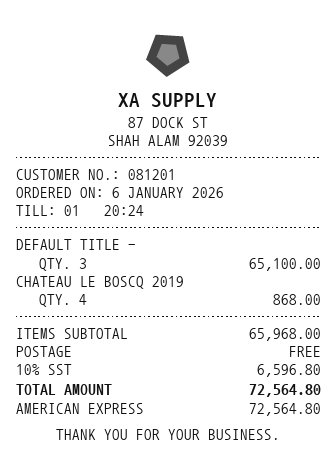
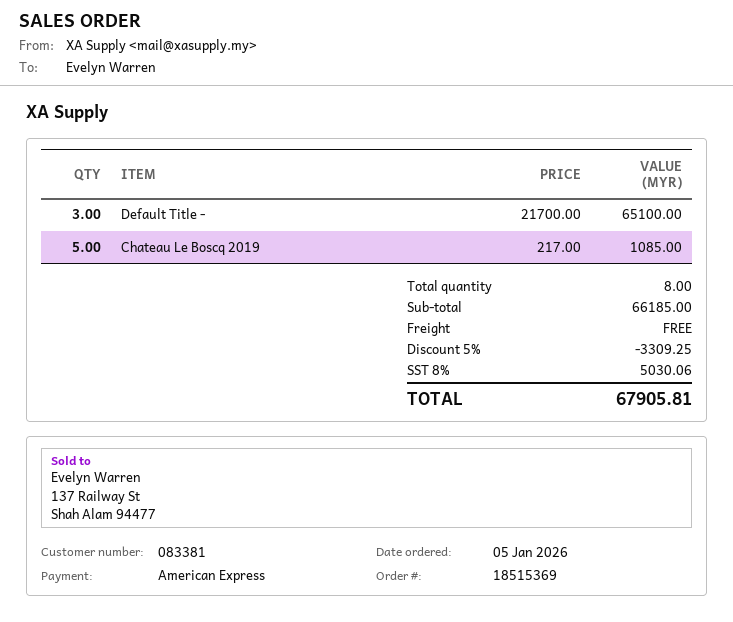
order date: 2026-01-06 -> 2026-01-05
customer number: 081201 -> 083381
CHATEAU LE BOSCQ 2019: 4 for 868.00 -> 5 for 1085.00
subtotal: 65968.00 -> 66185.00
discount: none -> 5% = 3309.25
tax: 10% = 6596.80 -> 8% = 5030.06
total: 72564.80 -> 67905.81

